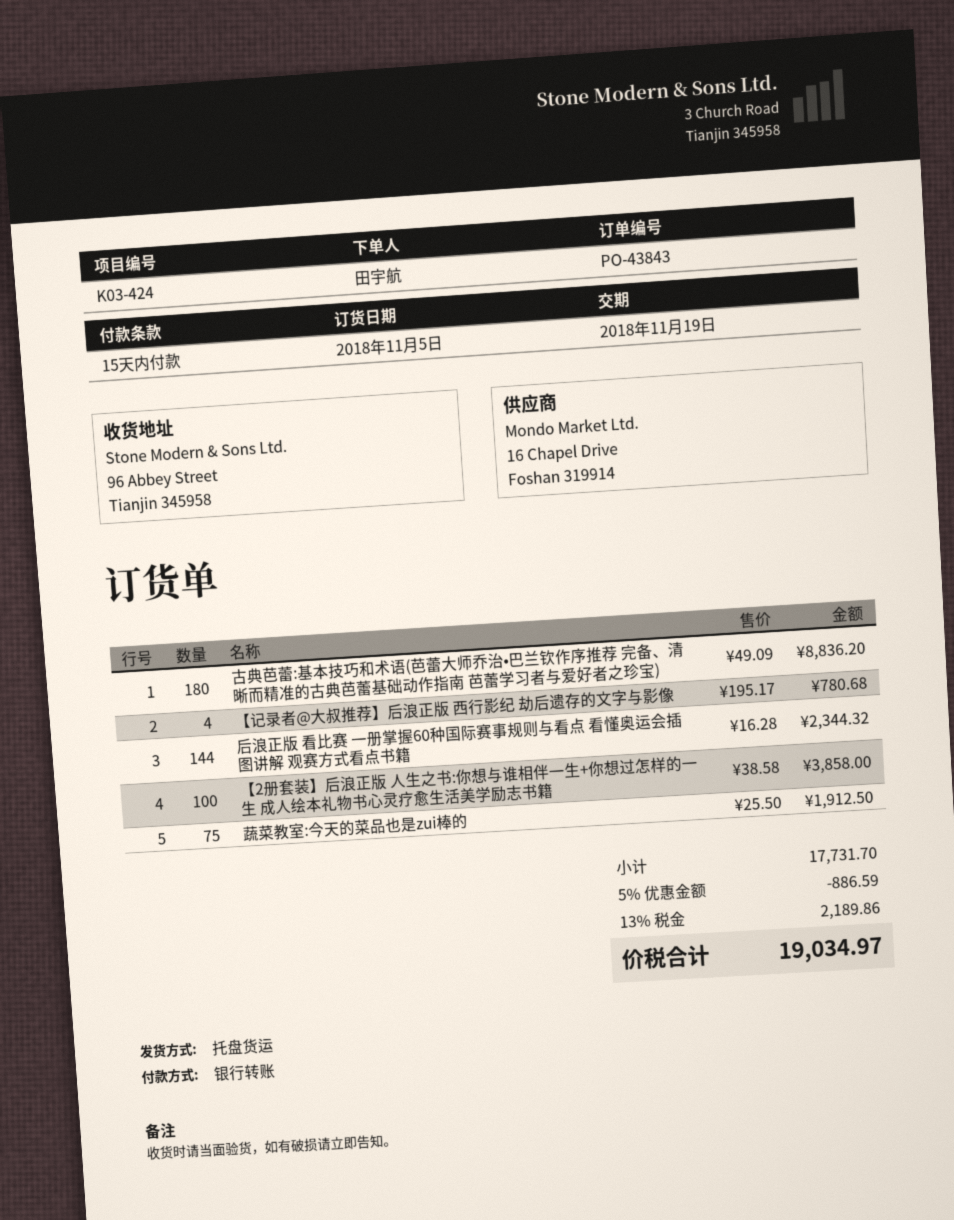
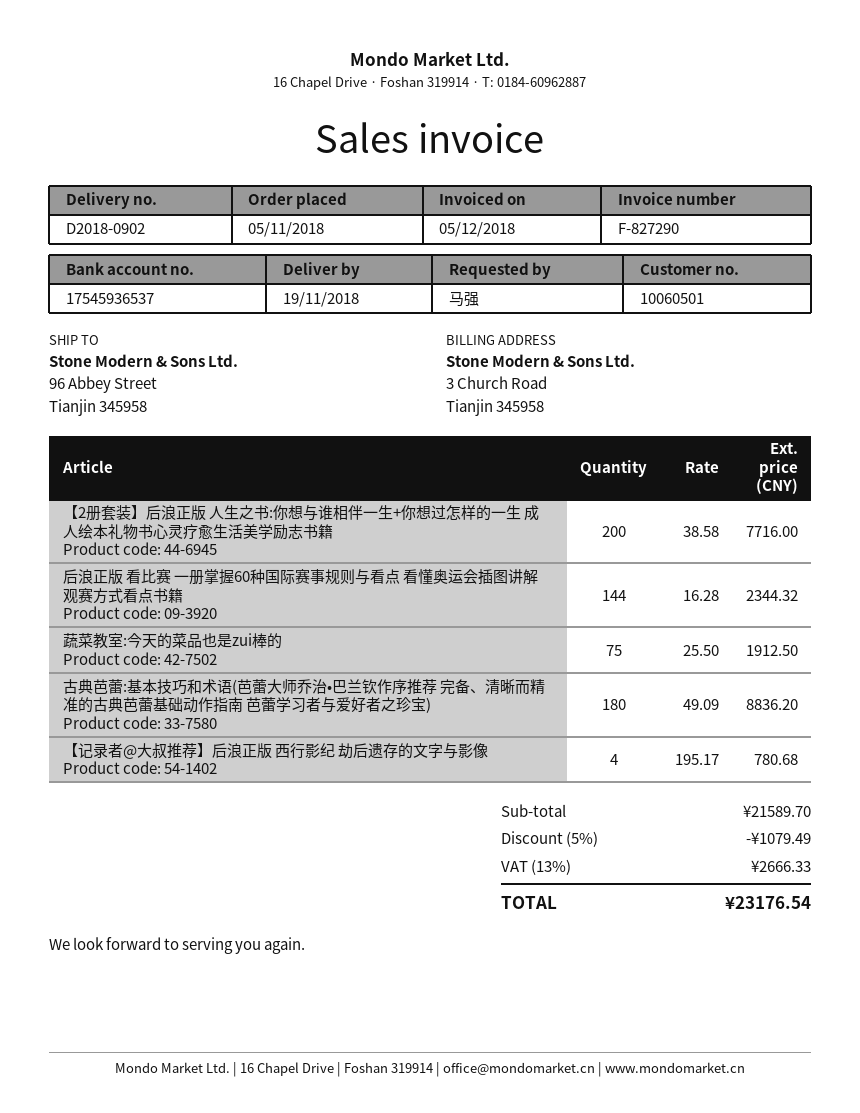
ordered by: 田宇航 -> 马强
【2册套装】后浪正版 人生之书:你想与谁相伴一生+你想过怎样的一生 成人绘本礼物书心灵疗愈生活美学励志书籍: 100 x 38.58 = 3858.00 -> 200 x 38.58 = 7716.00
subtotal: 17731.70 -> 21589.70
discount: 5% = 886.59 -> 5% = 1079.49
tax: 13% = 2189.86 -> 13% = 2666.33
total: 19034.97 -> 23176.54

